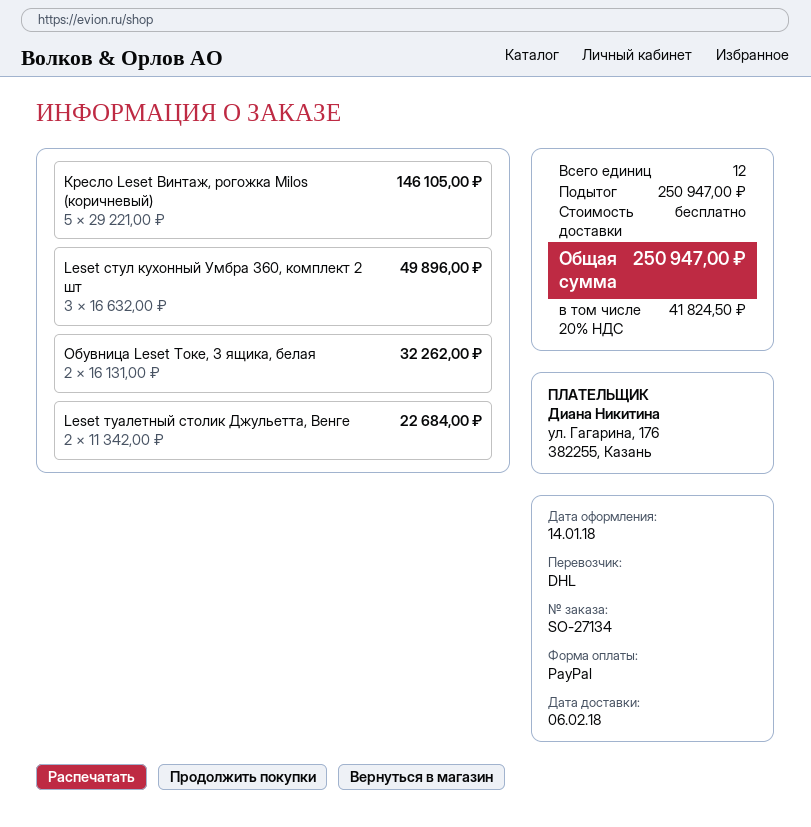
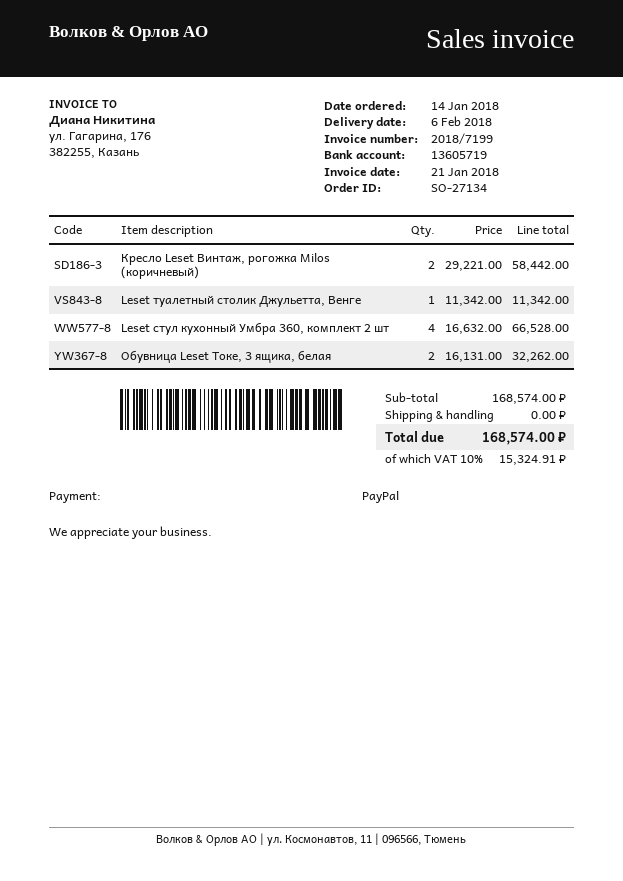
Кресло Leset Винтаж, рогожка Milos (коричневый): 5 x 29221.00 = 146105.00 -> 2 x 29221.00 = 58442.00
Leset стул кухонный Умбра 360, комплект 2 шт: 3 x 16632.00 = 49896.00 -> 4 x 16632.00 = 66528.00
Leset туалетный столик Джульетта, Венге: 2 x 11342.00 = 22684.00 -> 1 x 11342.00 = 11342.00
subtotal: 250947.00 -> 168574.00
tax: 20% = 41824.50 -> 10% = 15324.91
total: 250947.00 -> 168574.00

